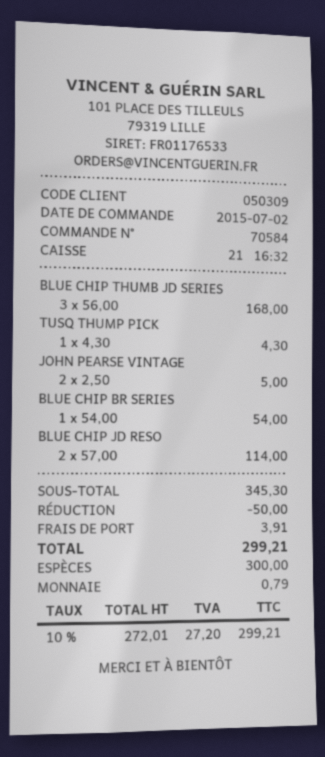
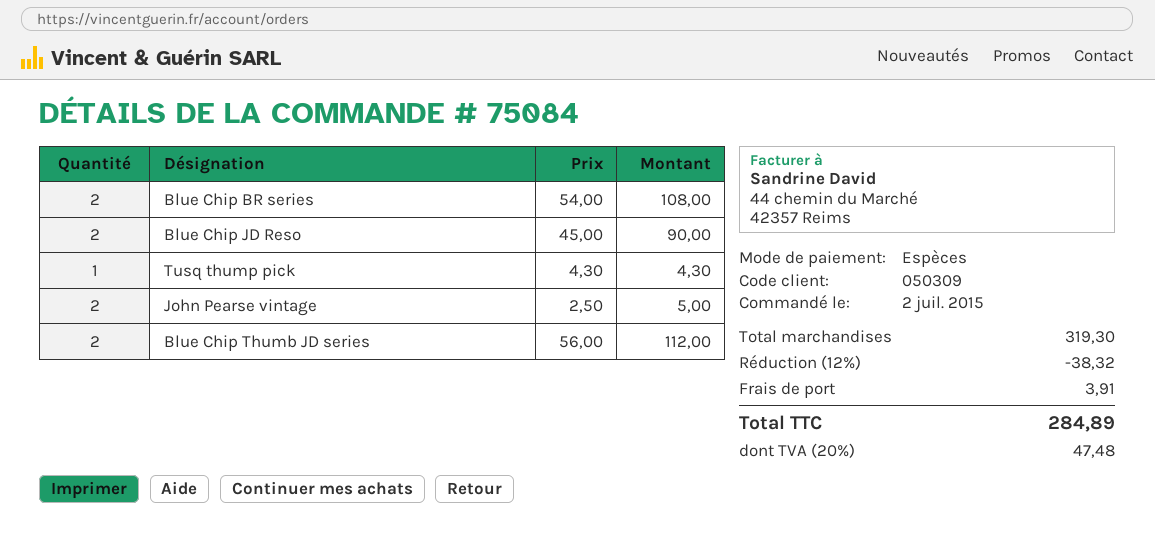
order number: 70584 -> 75084
BLUE CHIP THUMB JD SERIES: 3 x 56.00 = 168.00 -> 2 x 56.00 = 112.00
BLUE CHIP BR SERIES: 1 x 54.00 = 54.00 -> 2 x 54.00 = 108.00
BLUE CHIP JD RESO: 2 x 57.00 = 114.00 -> 2 x 45.00 = 90.00
subtotal: 345.30 -> 319.30
discount: 50.00 -> 38.32
tax: 10% = 27.20 -> 20% = 47.48
total: 299.21 -> 284.89

